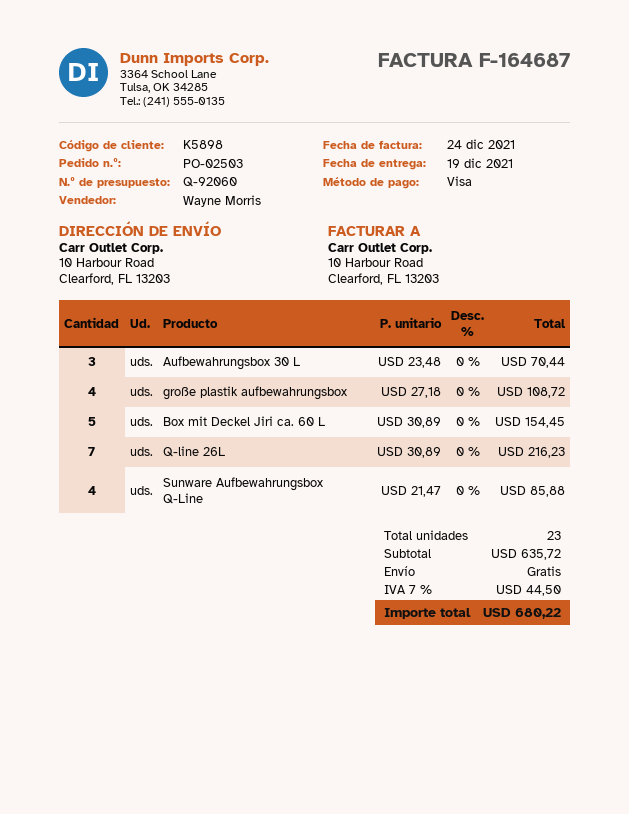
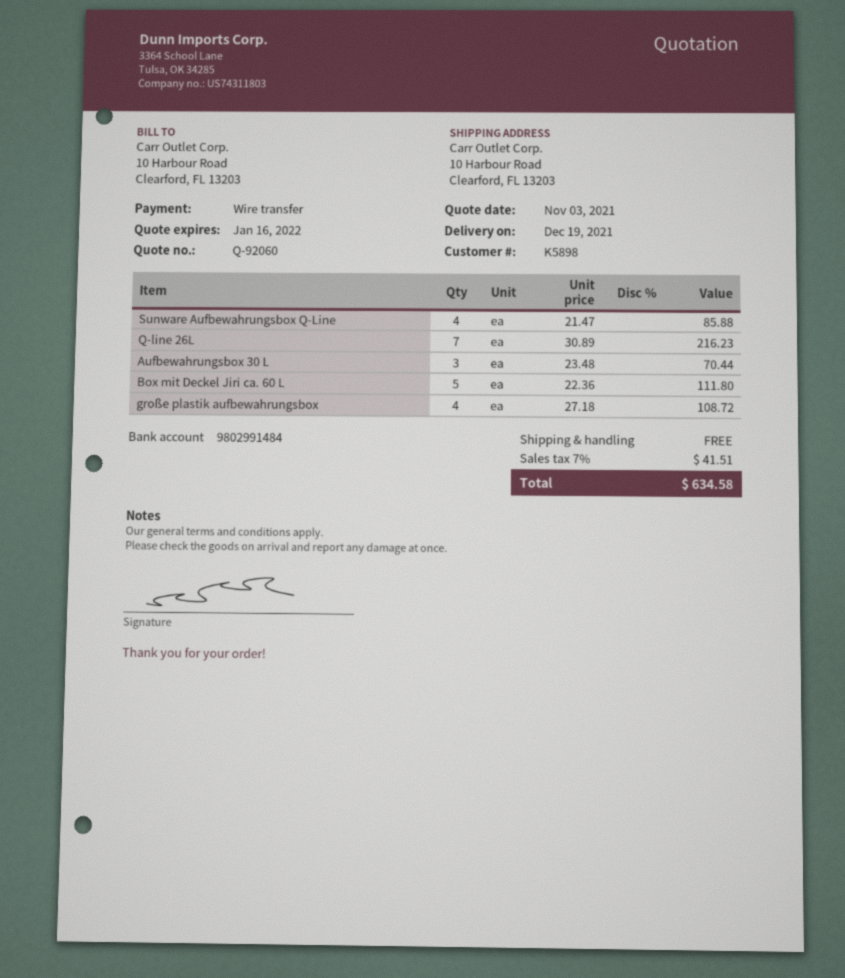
payment method: Visa -> bank transfer
Box mit Deckel Jiri ca. 60 L: 5 x 30.89 = 154.45 -> 5 x 22.36 = 111.80
tax: 7% = 44.50 -> 7% = 41.51
total: 680.22 -> 634.58

